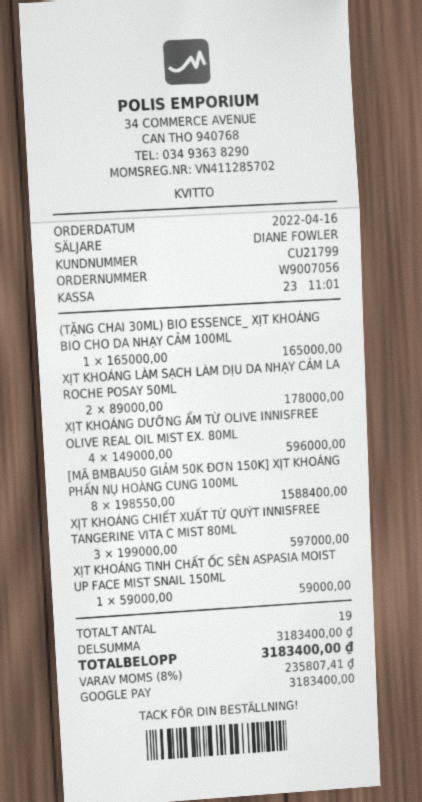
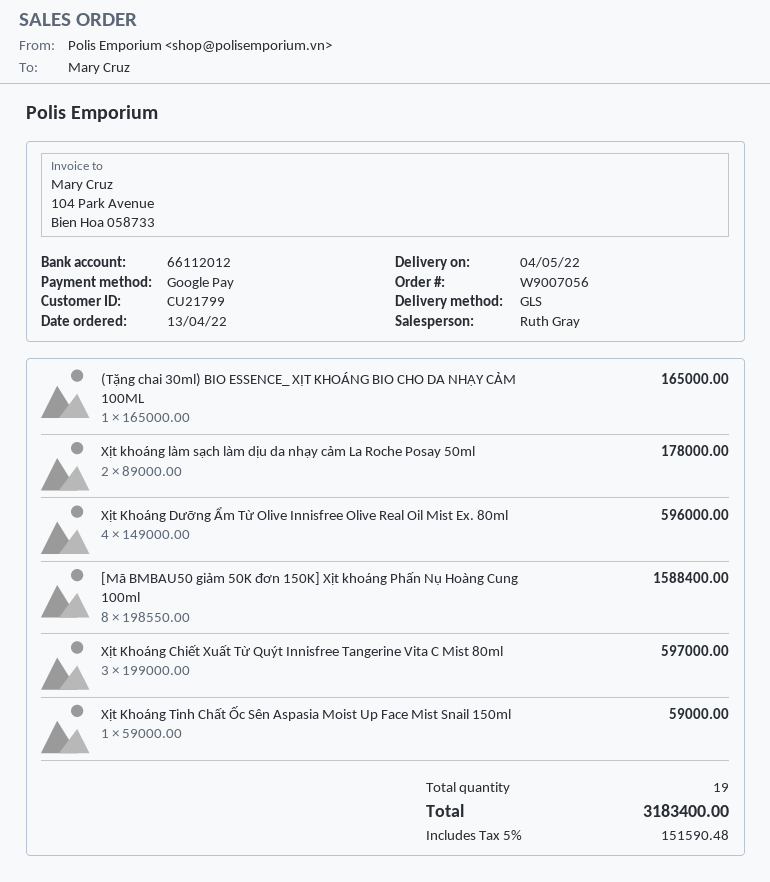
order date: 2022-04-16 -> 2022-04-13
sales rep: DIANE FOWLER -> Ruth Gray
tax: 8% = 235807.41 -> 5% = 151590.48

